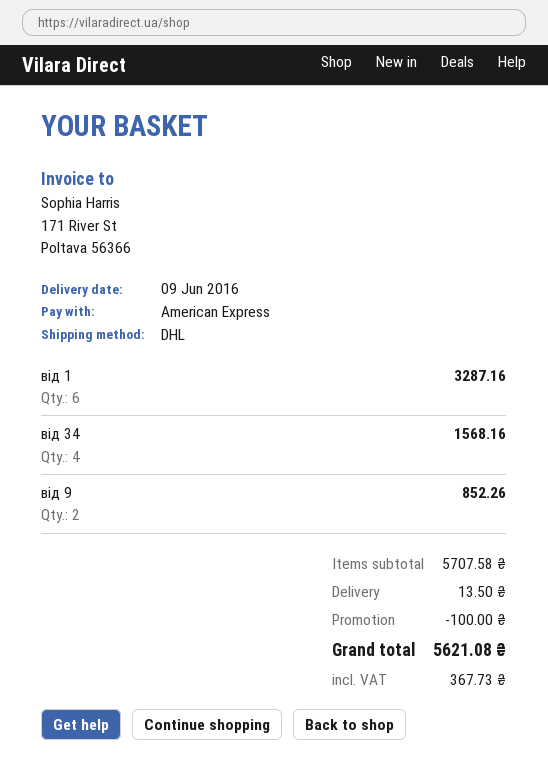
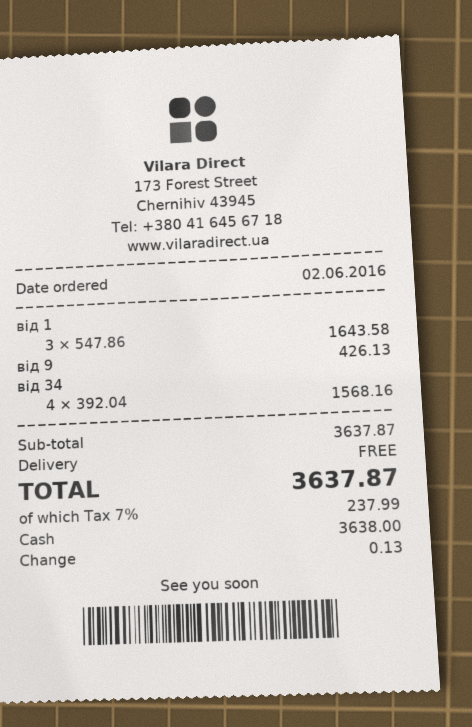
payment method: American Express -> cash
від 1: 6 for 3287.16 -> 3 for 1643.58
від 9: 2 for 852.26 -> 1 for 426.13
subtotal: 5707.58 -> 3637.87
discount: 100.00 -> none
shipping: 13.50 -> 0.00
tax: 367.73 -> 237.99
total: 5621.08 -> 3637.87

